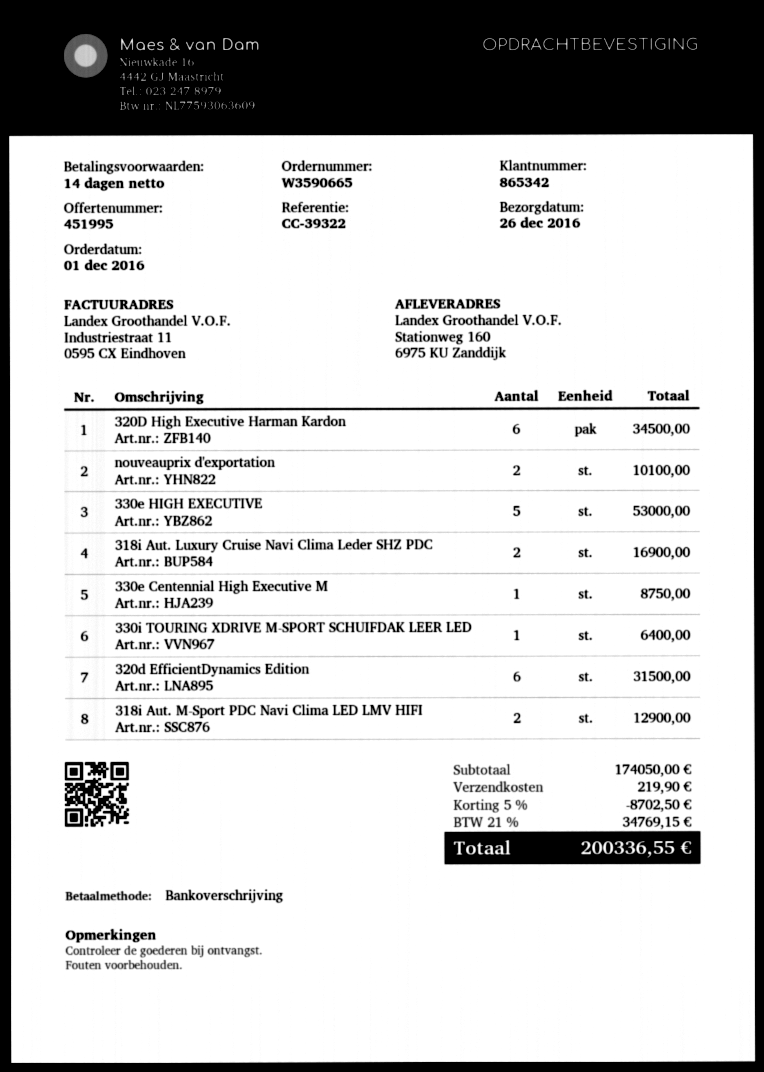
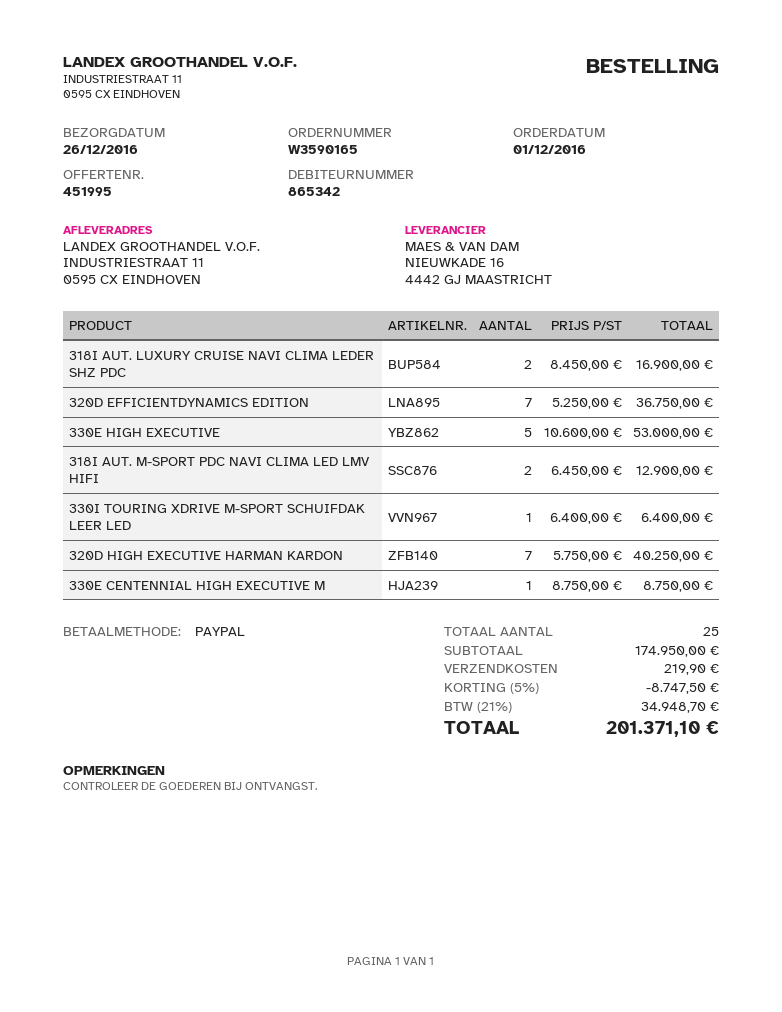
order number: W3590665 -> W3590165
payment method: bank transfer -> PayPal
ship to: Stationweg 160, 6975 KU Zanddijk -> INDUSTRIESTRAAT 11, 0595 CX EINDHOVEN
320D High Executive Harman Kardon: 6 for 34500.00 -> 7 for 40250.00
nouveauprix d'exportation: 2 for 10100.00 -> none
320d EfficientDynamics Edition: 6 for 31500.00 -> 7 for 36750.00
subtotal: 174050.00 -> 174950.00
discount: 5% = 8702.50 -> 5% = 8747.50
tax: 21% = 34769.15 -> 21% = 34948.70
total: 200336.55 -> 201371.10

